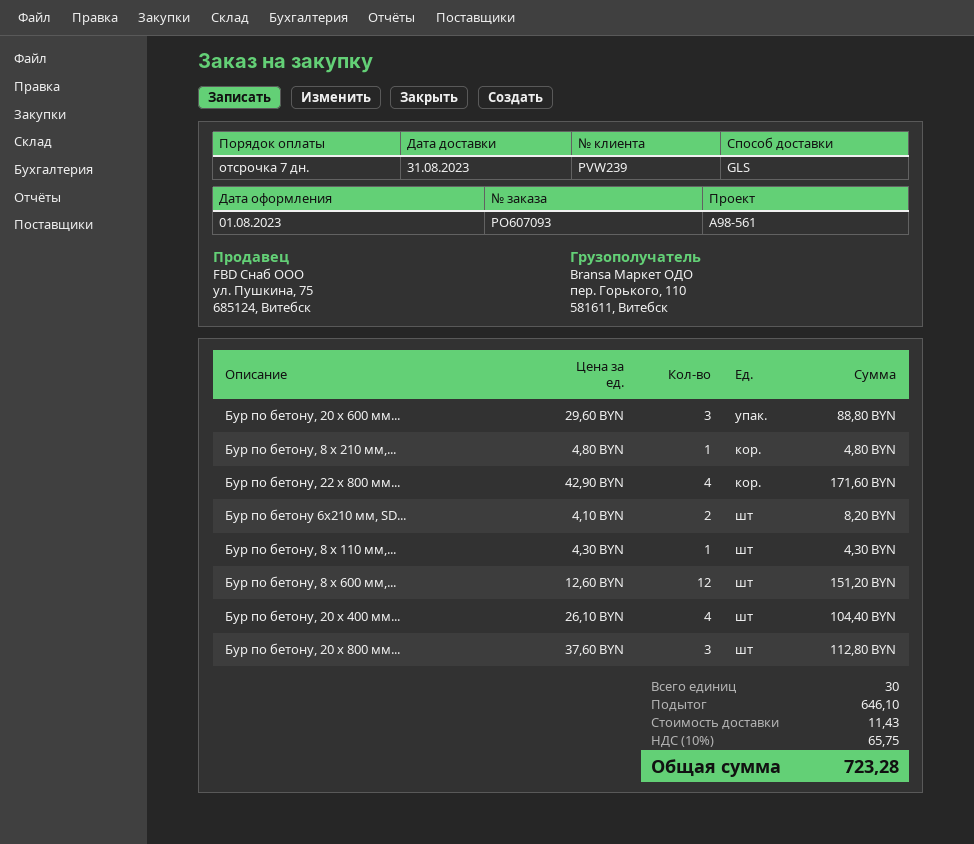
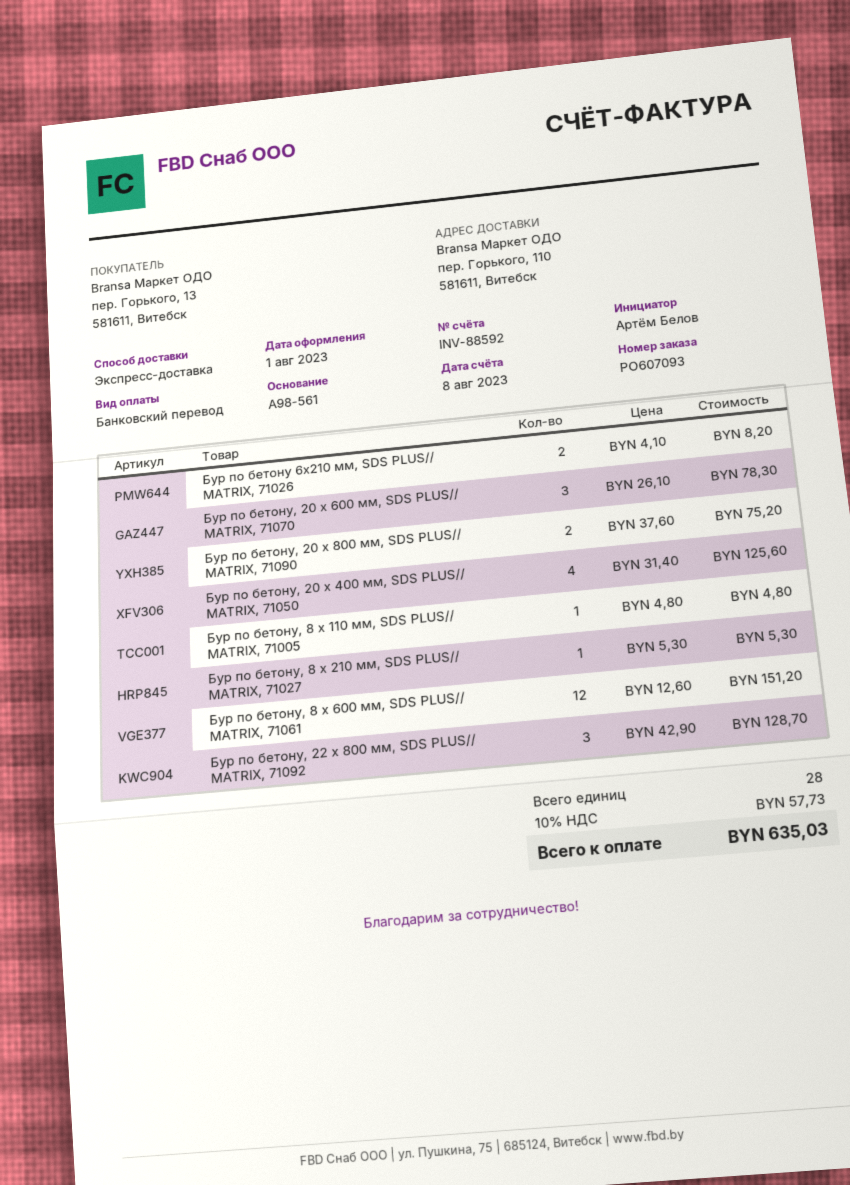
shipping method: GLS -> express
Бур по бетону, 20 x 600 мм...: 3 x 29.60 = 88.80 -> 3 x 26.10 = 78.30
Бур по бетону, 8 x 210 мм,...: 1 x 4.80 = 4.80 -> 1 x 5.30 = 5.30
Бур по бетону, 22 x 800 мм...: 4 x 42.90 = 171.60 -> 3 x 42.90 = 128.70
Бур по бетону, 8 x 110 мм,...: 1 x 4.30 = 4.30 -> 1 x 4.80 = 4.80
Бур по бетону, 20 х 400 мм...: 4 x 26.10 = 104.40 -> 4 x 31.40 = 125.60
Бур по бетону, 20 x 800 мм...: 3 x 37.60 = 112.80 -> 2 x 37.60 = 75.20
total quantity: 30 -> 28
shipping: 11.43 -> none
tax: 10% = 65.75 -> 10% = 57.73
total: 723.28 -> 635.03

